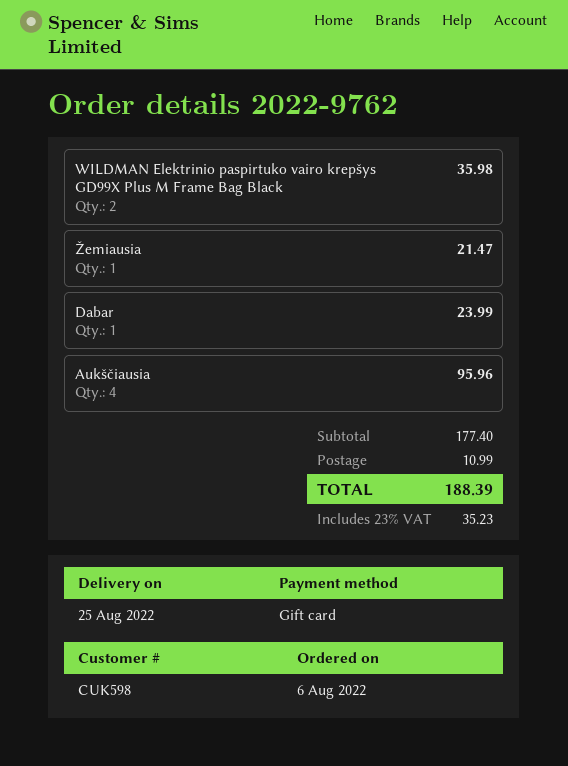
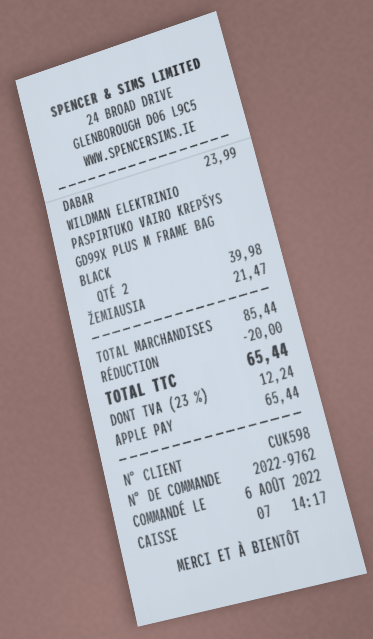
payment method: gift card -> Apple Pay
WILDMAN Elektrinio paspirtuko vairo krepšys GD99X Plus M Frame Bag Black: 2 for 35.98 -> 2 for 39.98
Aukščiausia: 4 for 95.96 -> none
subtotal: 177.40 -> 85.44
discount: none -> 20.00
shipping: 10.99 -> none
tax: 23% = 35.23 -> 23% = 12.24
total: 188.39 -> 65.44

